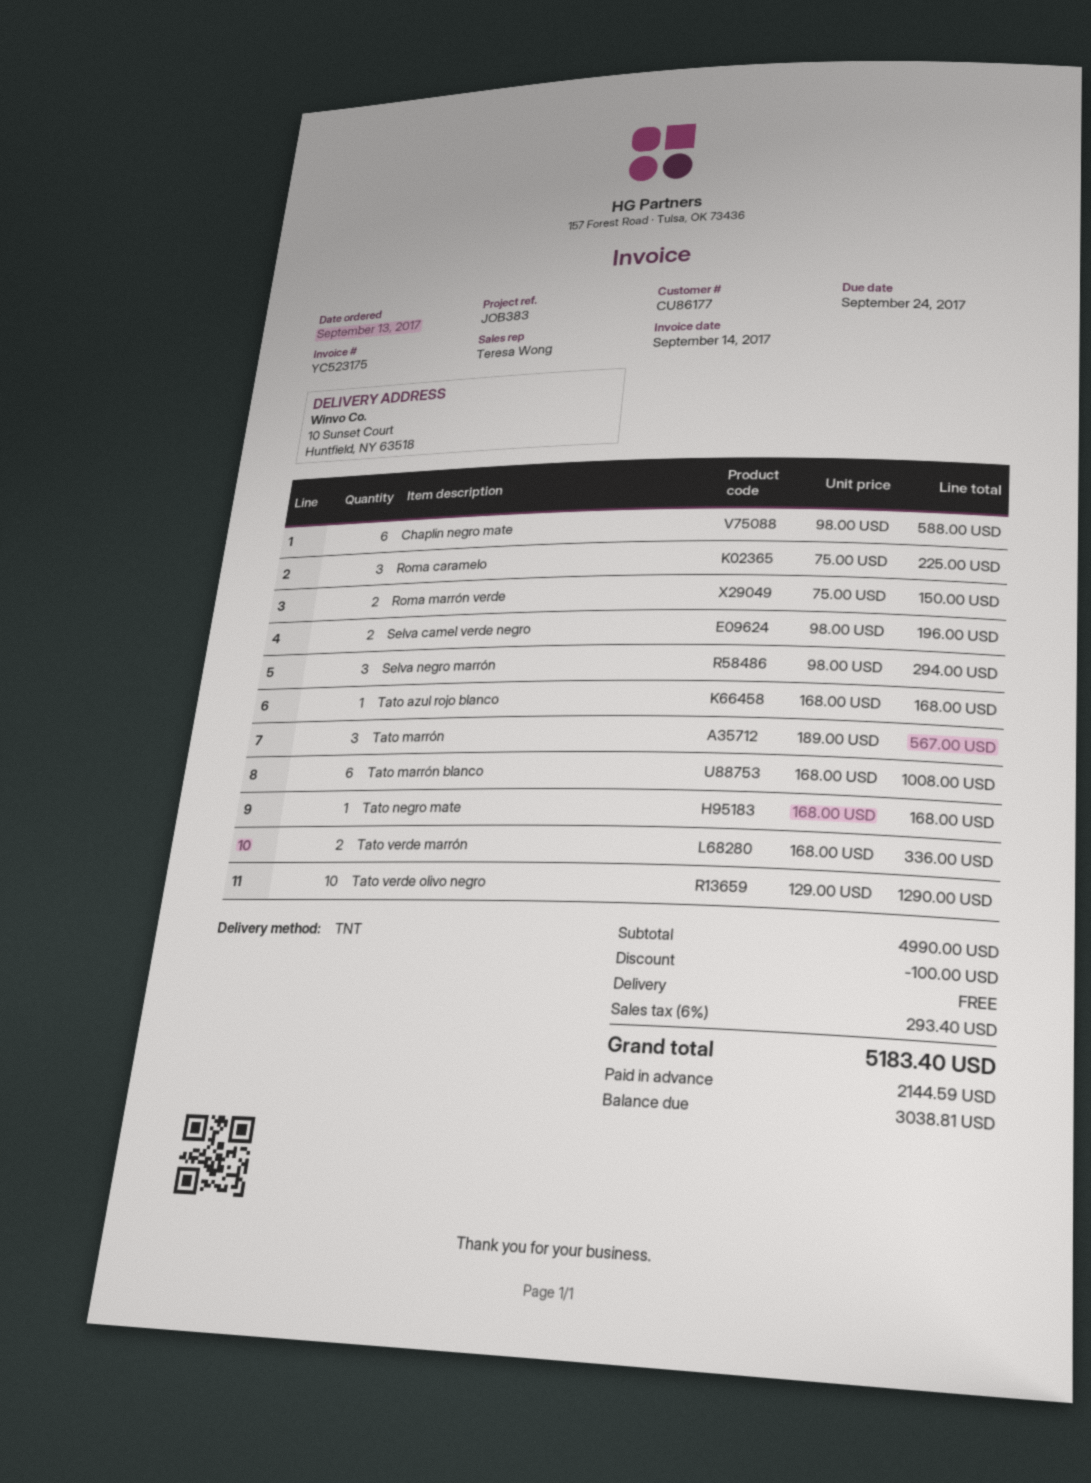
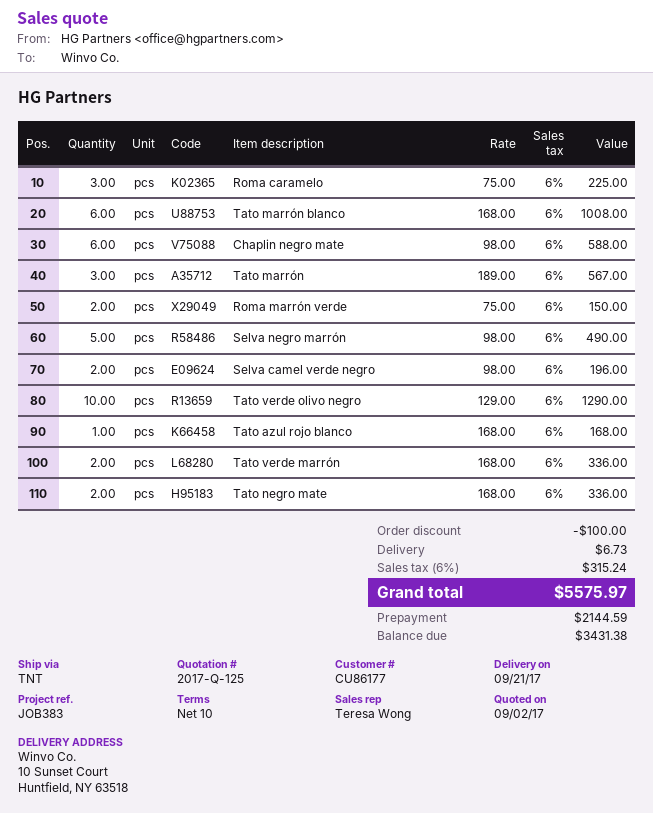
Selva negro marrón: 3 x 98.00 = 294.00 -> 5 x 98.00 = 490.00
Tato negro mate: 1 x 168.00 = 168.00 -> 2 x 168.00 = 336.00
shipping: 0.00 -> 6.73
tax: 6% = 293.40 -> 6% = 315.24
total: 5183.40 -> 5575.97
balance: 3038.81 -> 3431.38

